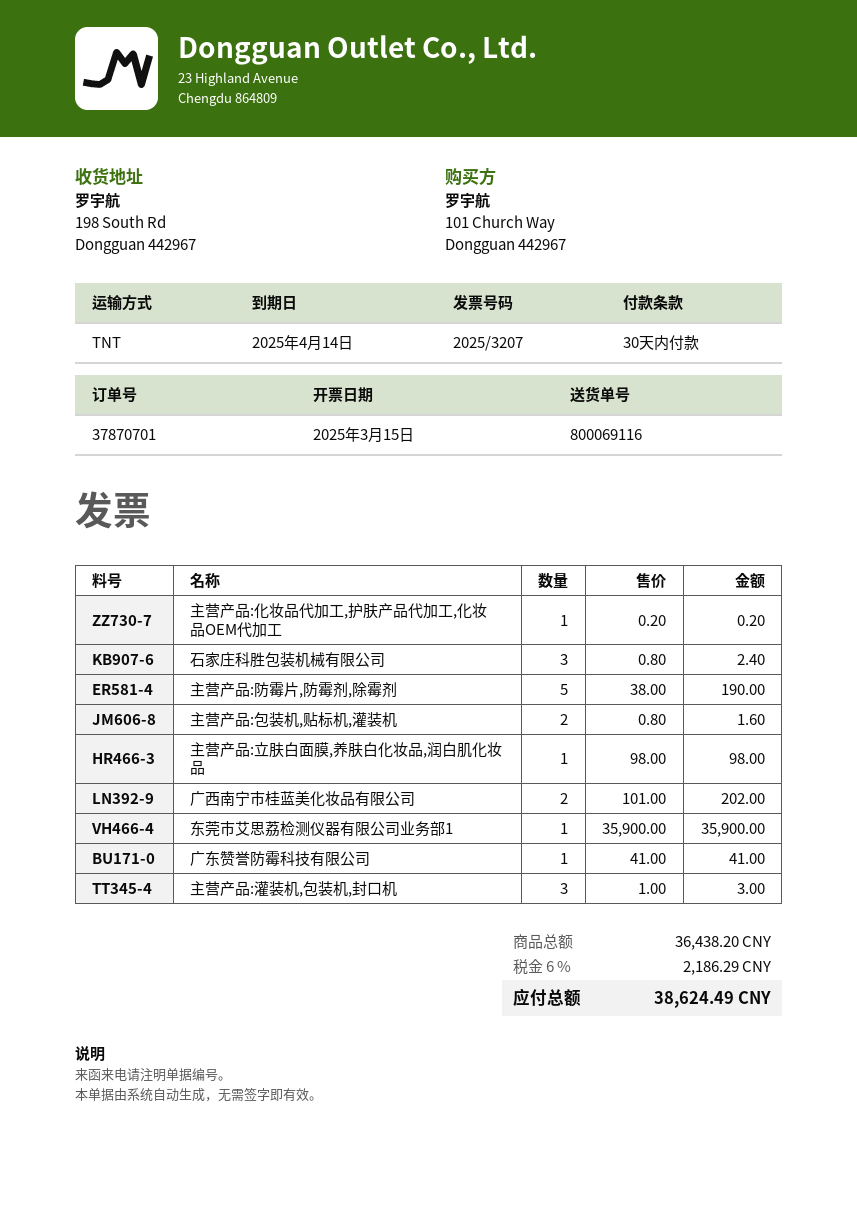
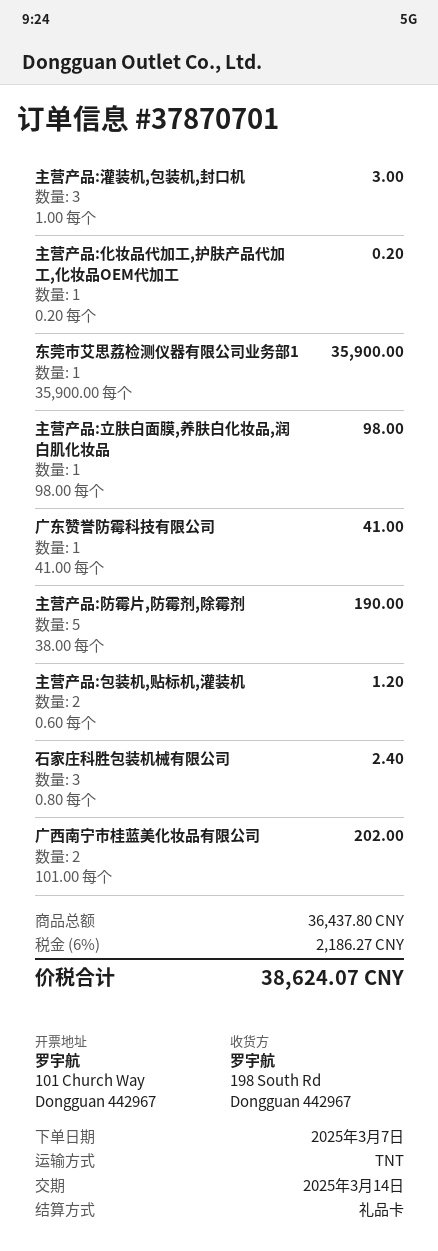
主营产品:包装机,贴标机,灌装机: 2 x 0.80 = 1.60 -> 2 x 0.60 = 1.20
subtotal: 36438.20 -> 36437.80
tax: 6% = 2186.29 -> 6% = 2186.27
total: 38624.49 -> 38624.07

